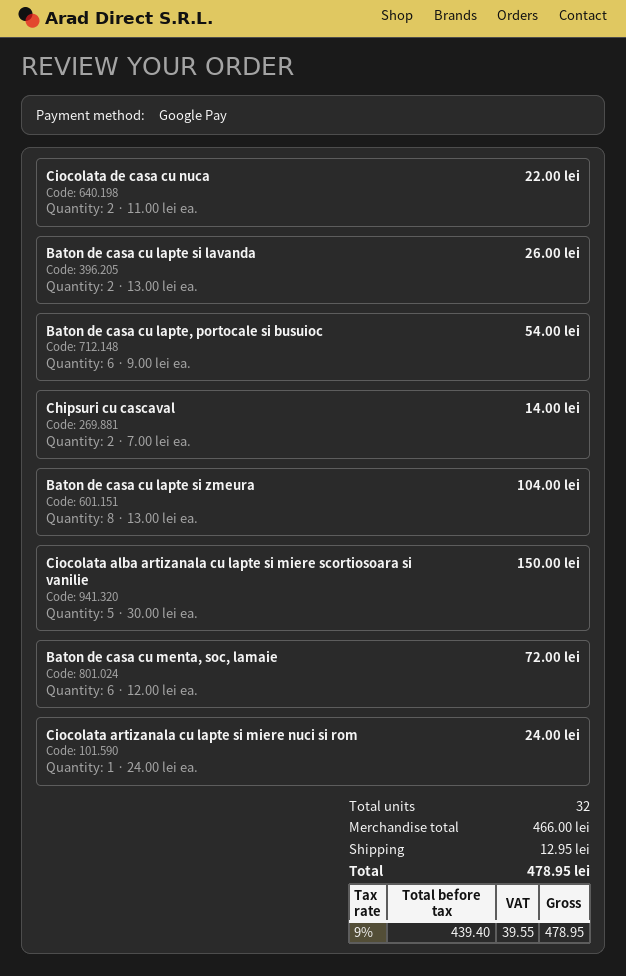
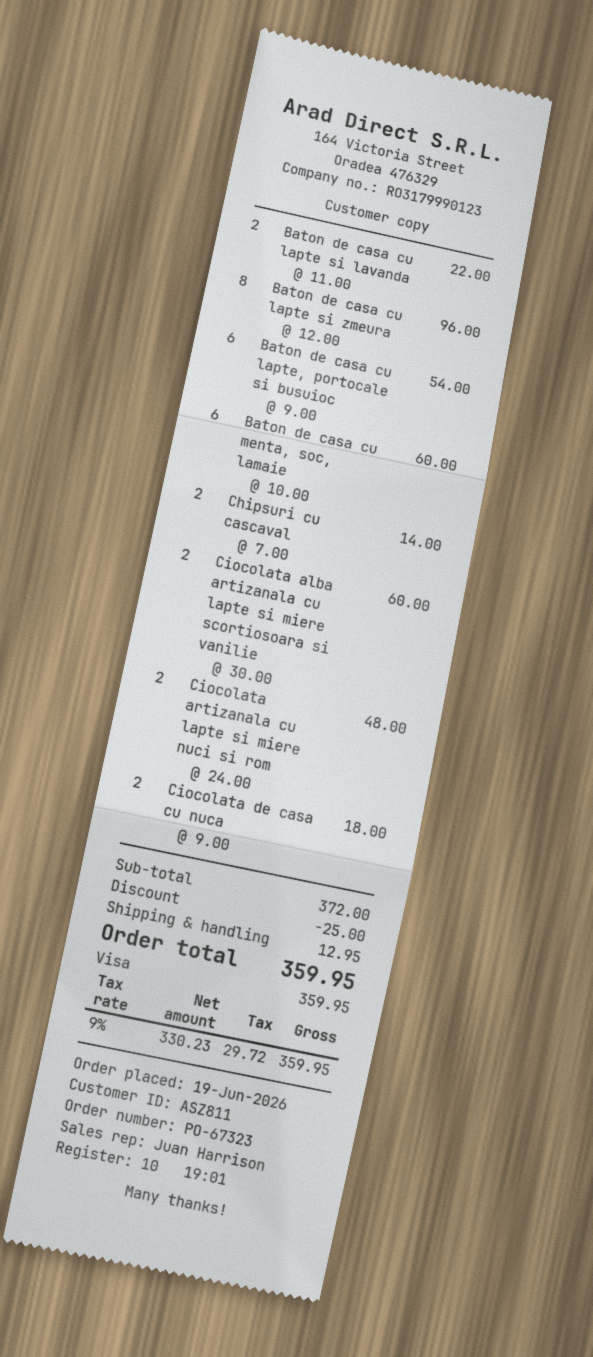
payment method: Google Pay -> Visa
Ciocolata de casa cu nuca: 2 x 11.00 = 22.00 -> 2 x 9.00 = 18.00
Baton de casa cu lapte si lavanda: 2 x 13.00 = 26.00 -> 2 x 11.00 = 22.00
Baton de casa cu lapte si zmeura: 8 x 13.00 = 104.00 -> 8 x 12.00 = 96.00
Ciocolata alba artizanala cu lapte si miere scortiosoara si vanilie: 5 x 30.00 = 150.00 -> 2 x 30.00 = 60.00
Baton de casa cu menta, soc, lamaie: 6 x 12.00 = 72.00 -> 6 x 10.00 = 60.00
Ciocolata artizanala cu lapte si miere nuci si rom: 1 x 24.00 = 24.00 -> 2 x 24.00 = 48.00
subtotal: 466.00 -> 372.00
discount: none -> 25.00
net: 439.40 -> 330.23
tax: 9% = 39.55 -> 9% = 29.72
total: 478.95 -> 359.95

